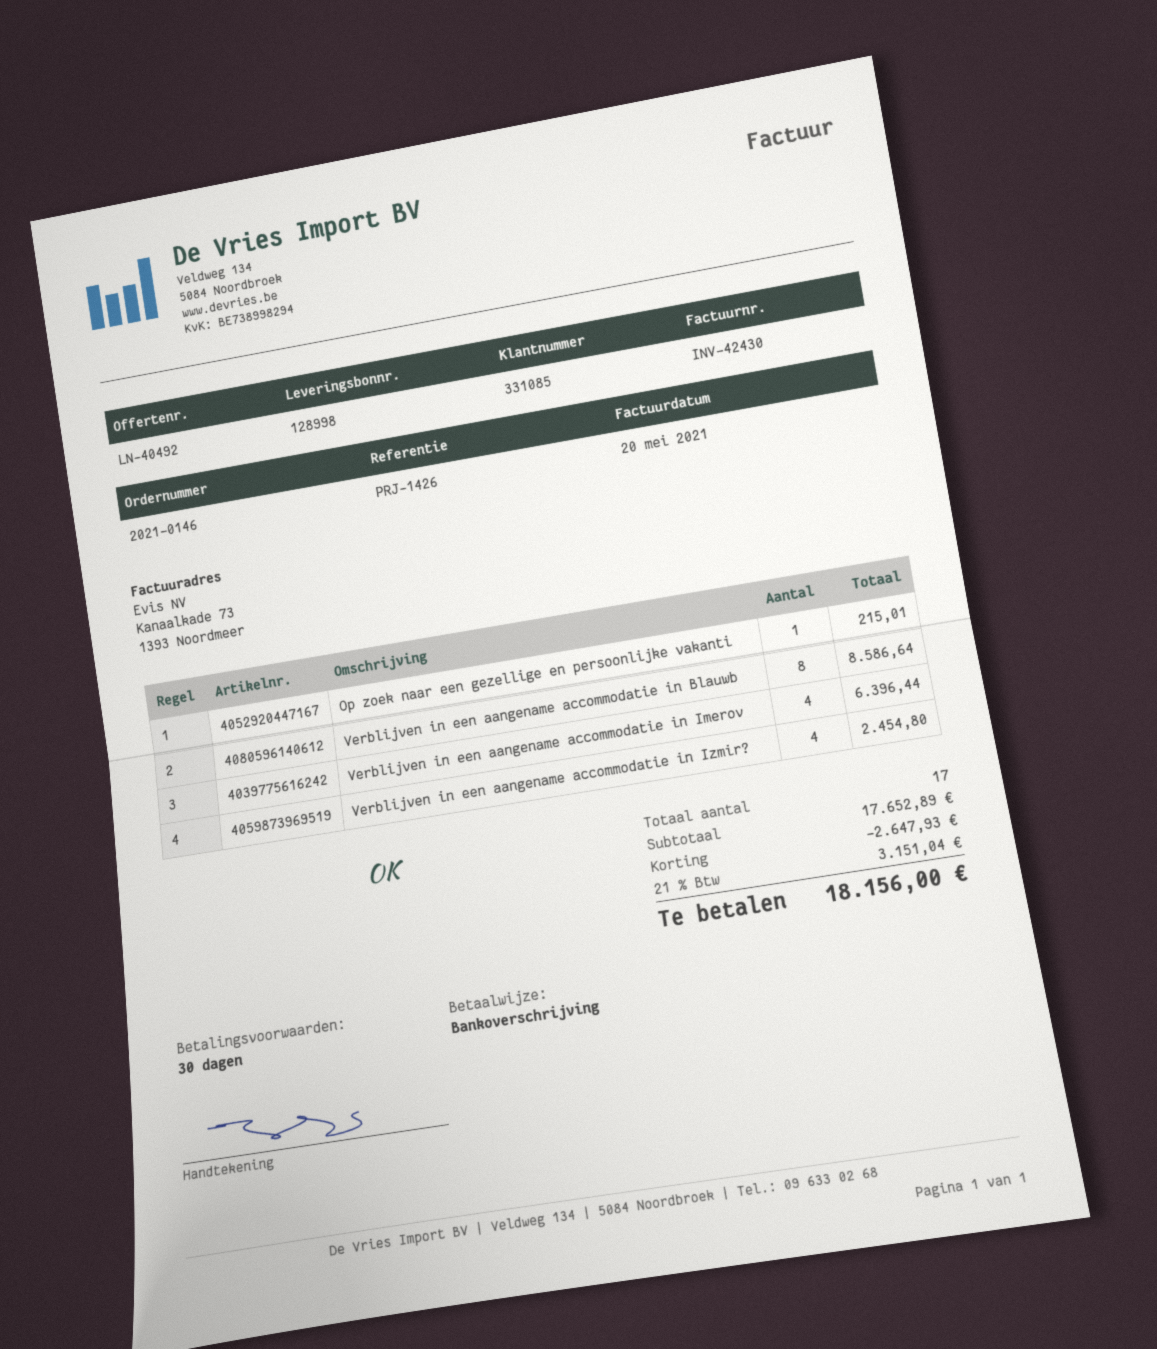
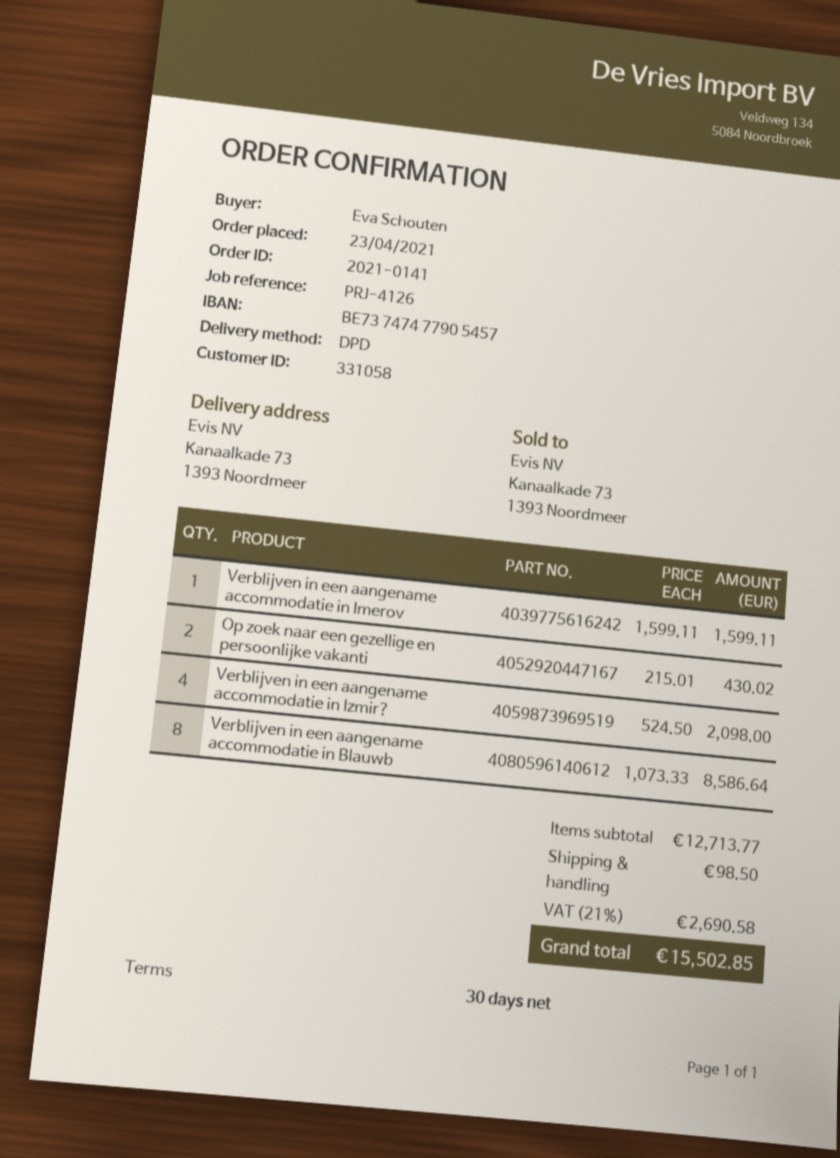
order number: 2021-0146 -> 2021-0141
customer number: 331085 -> 331058
reference: PRJ-1426 -> PRJ-4126
Op zoek naar een gezellige en persoonlijke vakanti: 1 for 215.01 -> 2 for 430.02
Verblijven in een aangename accommodatie in Imerov: 4 for 6396.44 -> 1 for 1599.11
Verblijven in een aangename accommodatie in Izmir?: 4 for 2454.80 -> 4 for 2098.00
subtotal: 17652.89 -> 12713.77
discount: 2647.93 -> none
shipping: none -> 98.50
tax: 21% = 3151.04 -> 21% = 2690.58
total: 18156.00 -> 15502.85

